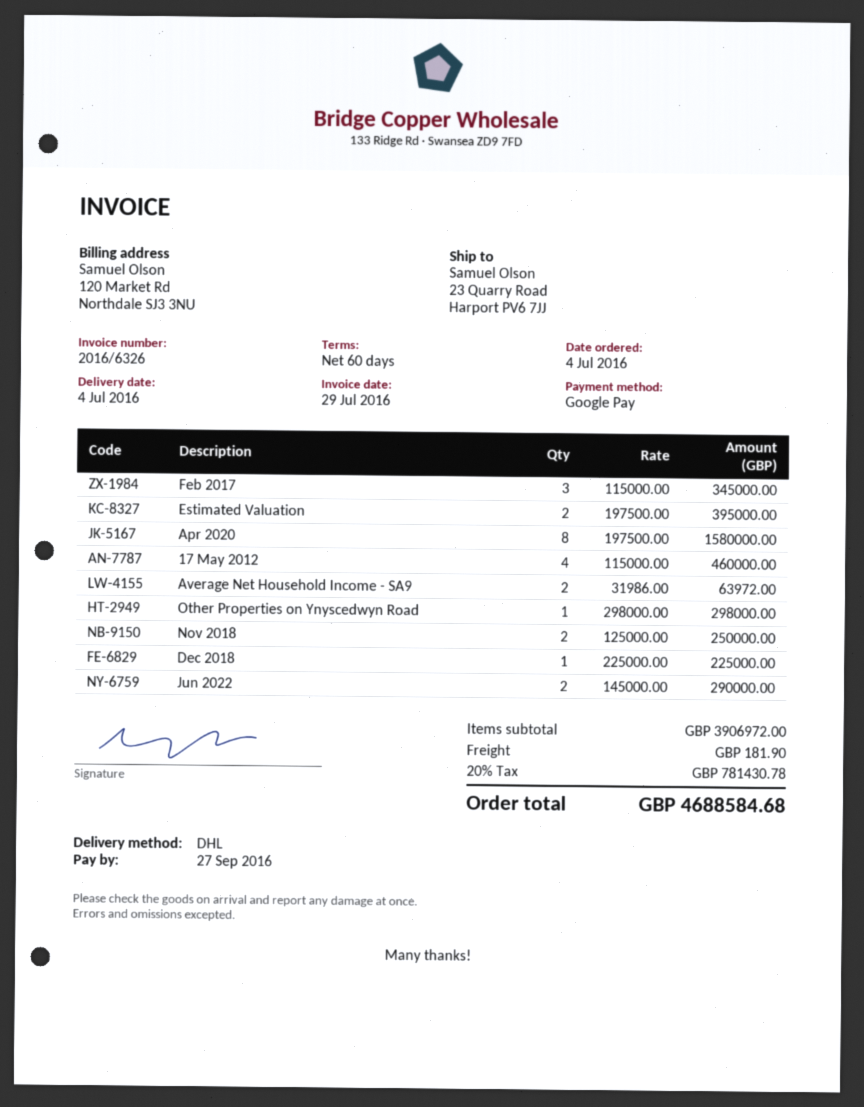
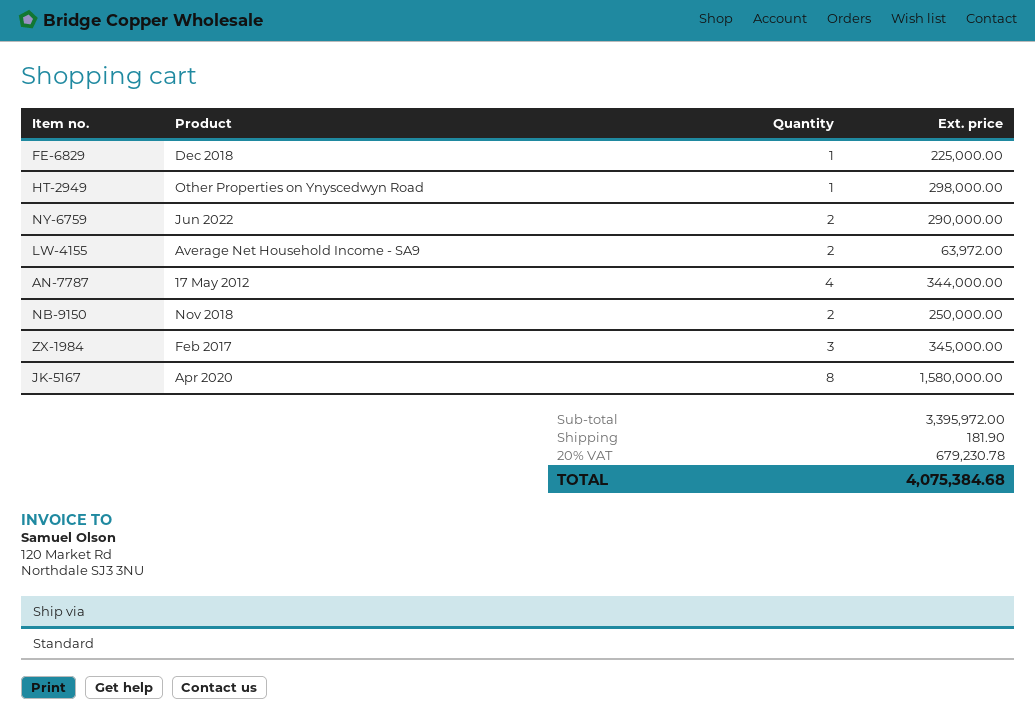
shipping method: DHL -> standard
Estimated Valuation: 2 for 395000.00 -> none
17 May 2012: 4 for 460000.00 -> 4 for 344000.00
subtotal: 3906972.00 -> 3395972.00
tax: 20% = 781430.78 -> 20% = 679230.78
total: 4688584.68 -> 4075384.68

